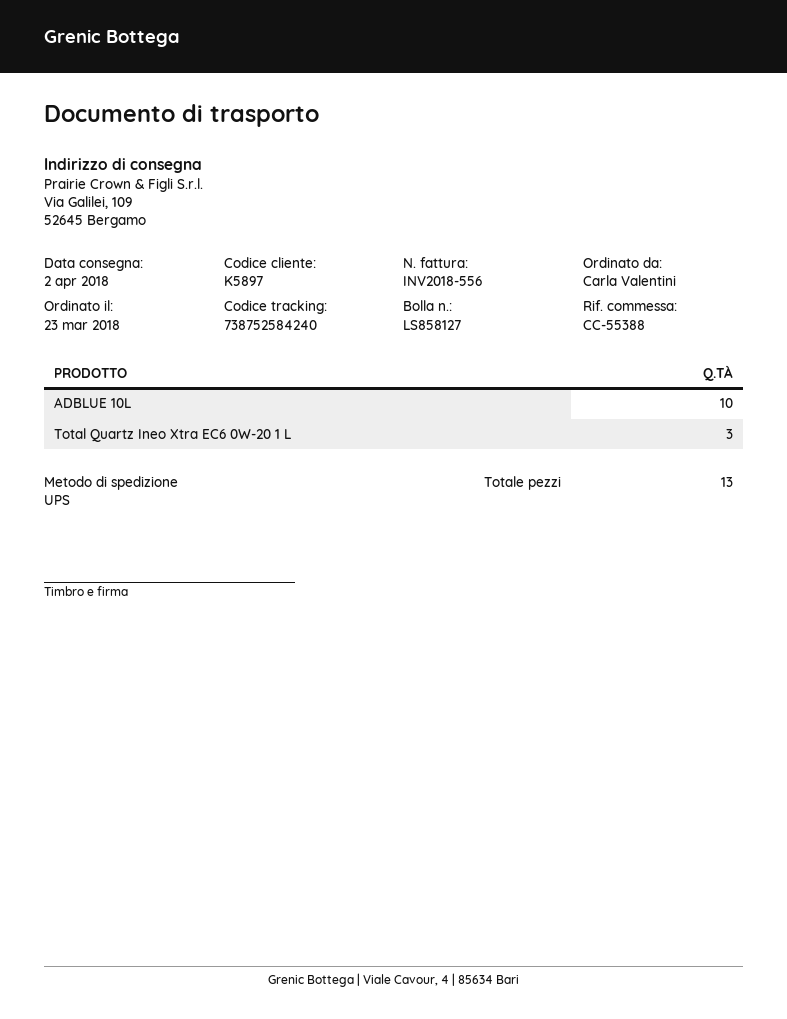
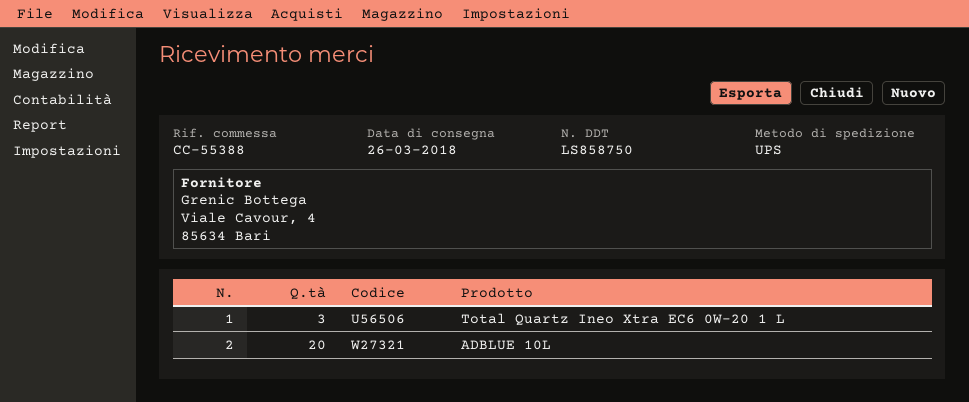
delivery note number: LS858127 -> LS858750
delivery date: 2018-04-02 -> 2018-03-26
ADBLUE 10L: 10 -> 20

